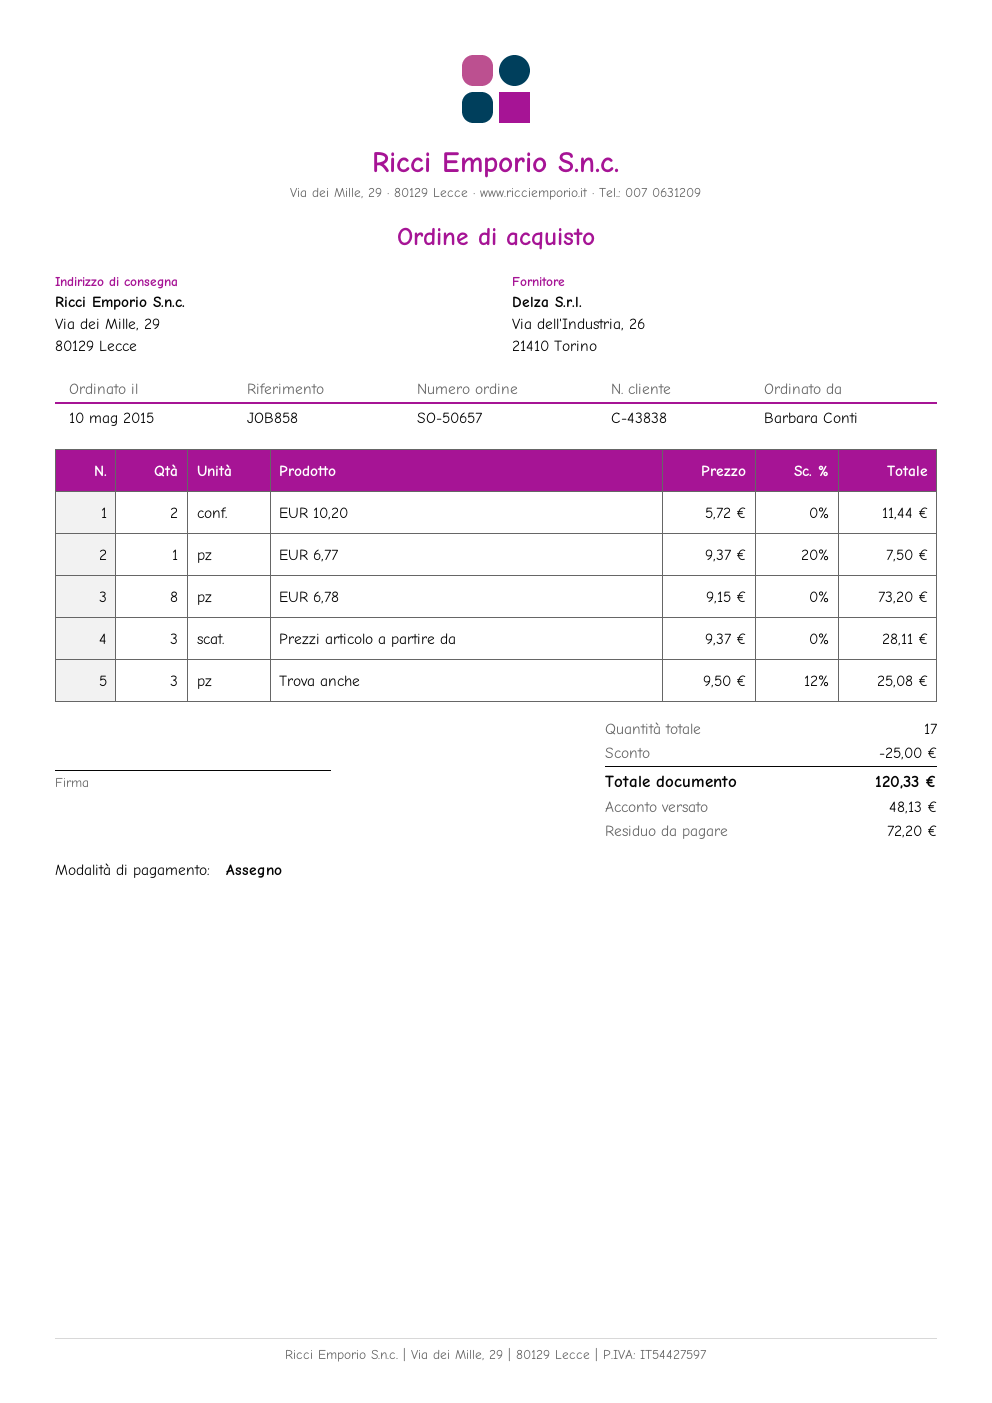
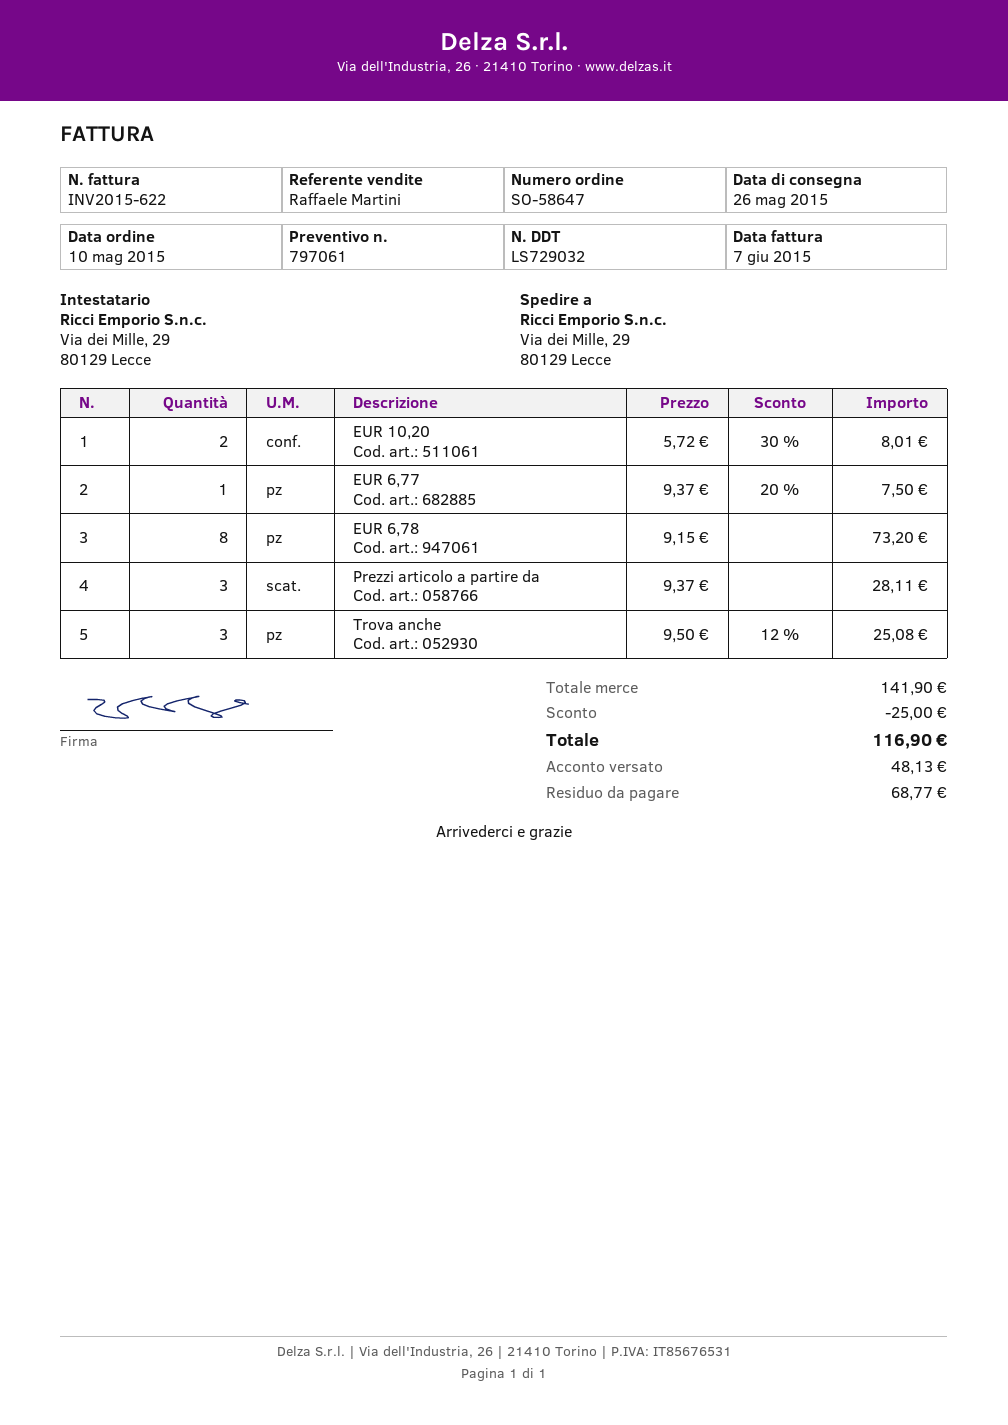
order number: SO-50657 -> SO-58647
EUR 10,20: 2 x 5.72 = 11.44 -> 2 x 5.72 - 30% = 8.01
total: 120.33 -> 116.90
balance: 72.20 -> 68.77

